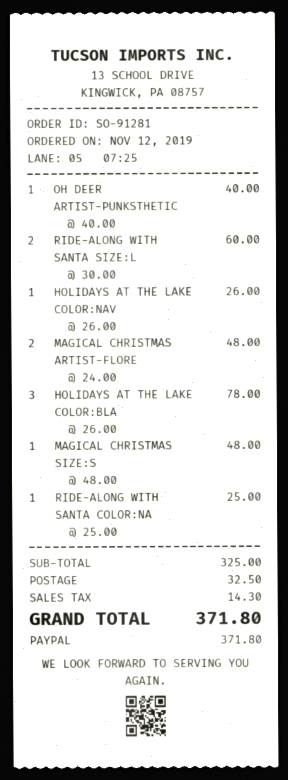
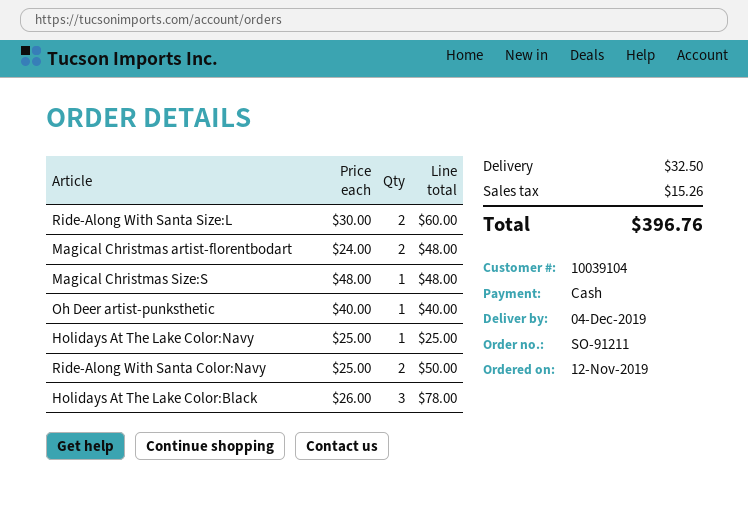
order number: SO-91281 -> SO-91211
payment method: PayPal -> cash
HOLIDAYS AT THE LAKE COLOR:NAV: 1 x 26.00 = 26.00 -> 1 x 25.00 = 25.00
RIDE-ALONG WITH SANTA COLOR:NA: 1 x 25.00 = 25.00 -> 2 x 25.00 = 50.00
tax: 14.30 -> 15.26
total: 371.80 -> 396.76

